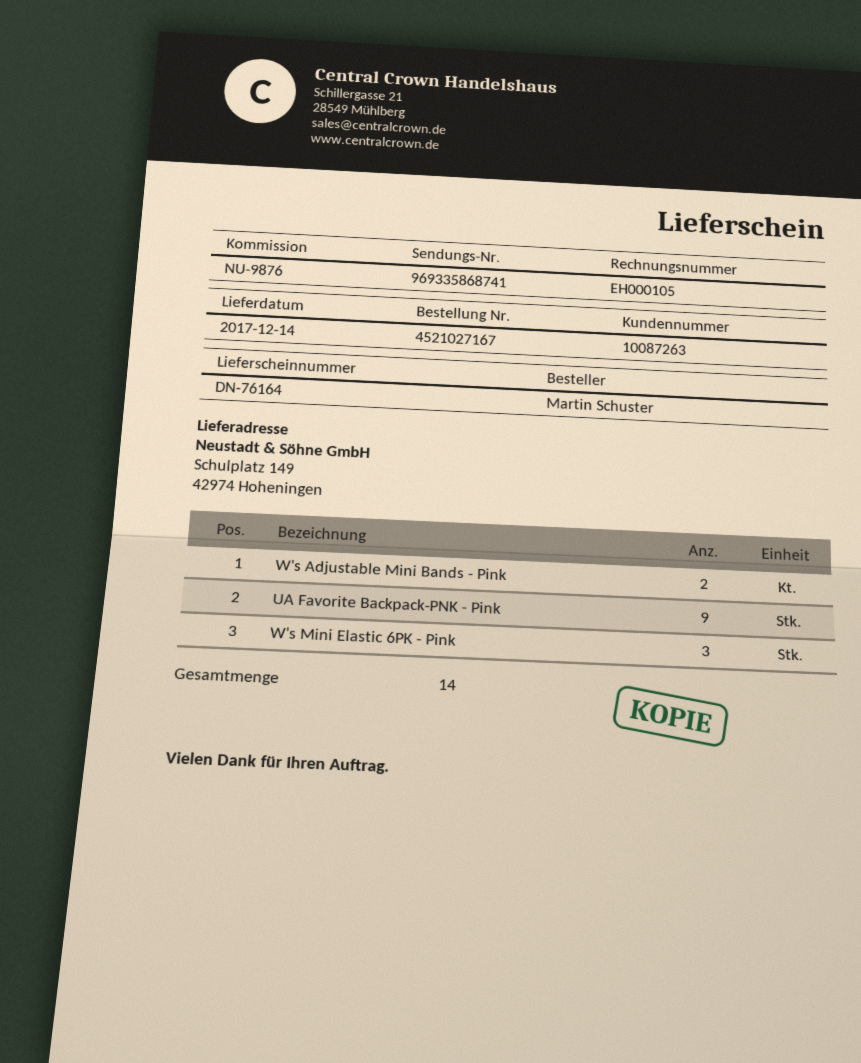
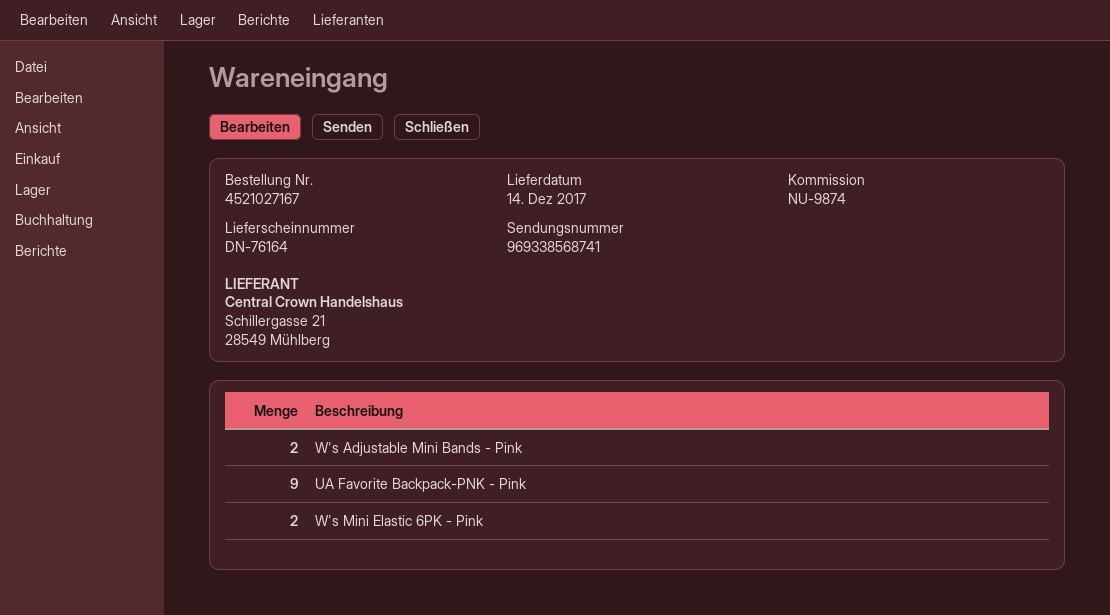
reference: NU-9876 -> NU-9874
tracking number: 969335868741 -> 969338568741
W's Mini Elastic 6PK - Pink: 3 -> 2

